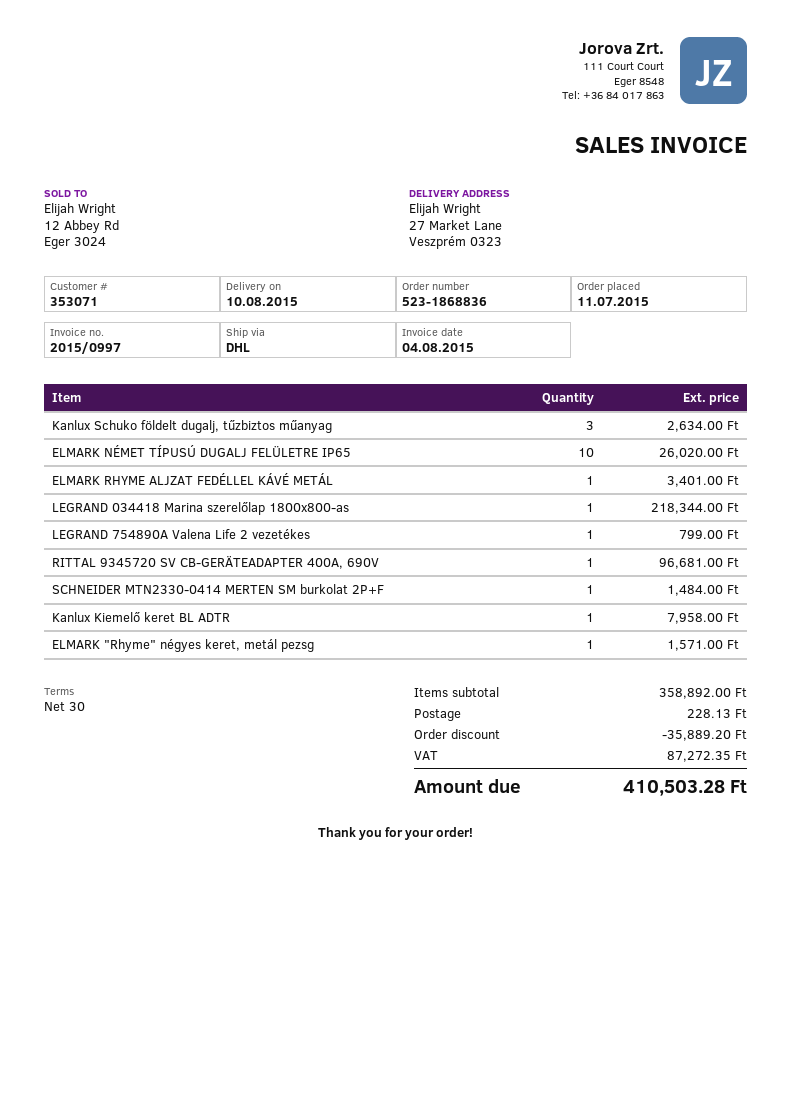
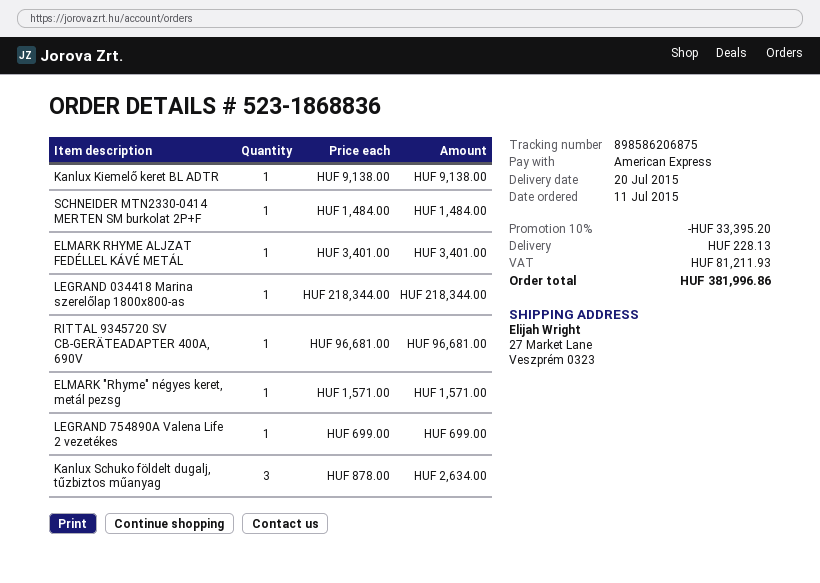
delivery date: 2015-08-10 -> 2015-07-20
ELMARK NÉMET TÍPUSÚ DUGALJ FELÜLETRE IP65: 10 for 26020.00 -> none
LEGRAND 754890A Valena Life 2 vezetékes: 1 for 799.00 -> 1 for 699.00
Kanlux Kiemelő keret BL ADTR: 1 for 7958.00 -> 1 for 9138.00
discount: 35889.20 -> 33395.20
tax: 87272.35 -> 81211.93
total: 410503.28 -> 381996.86

